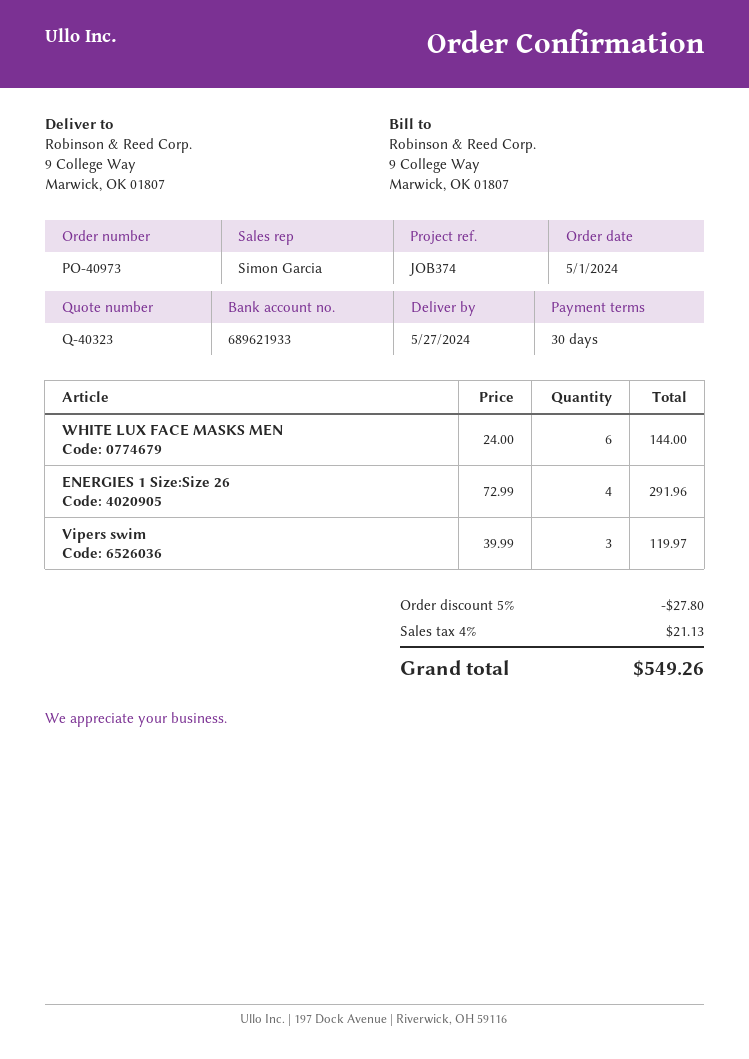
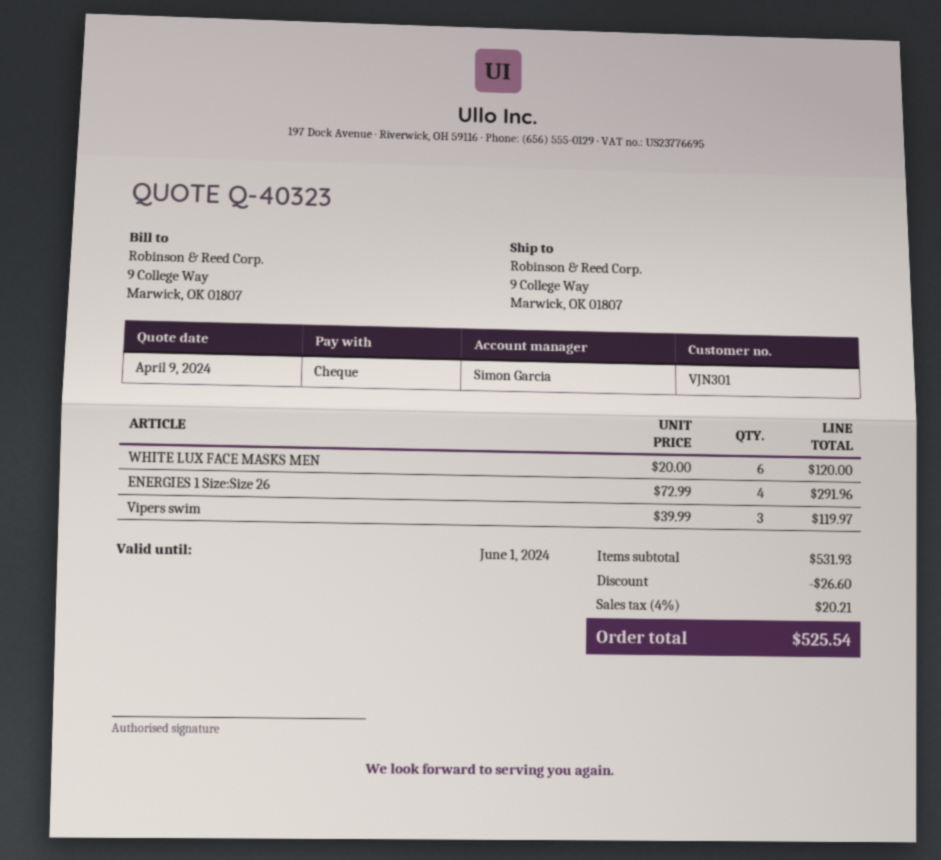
WHITE LUX FACE MASKS MEN: 6 x 24.00 = 144.00 -> 6 x 20.00 = 120.00
discount: 27.80 -> 26.60
tax: 4% = 21.13 -> 4% = 20.21
total: 549.26 -> 525.54

